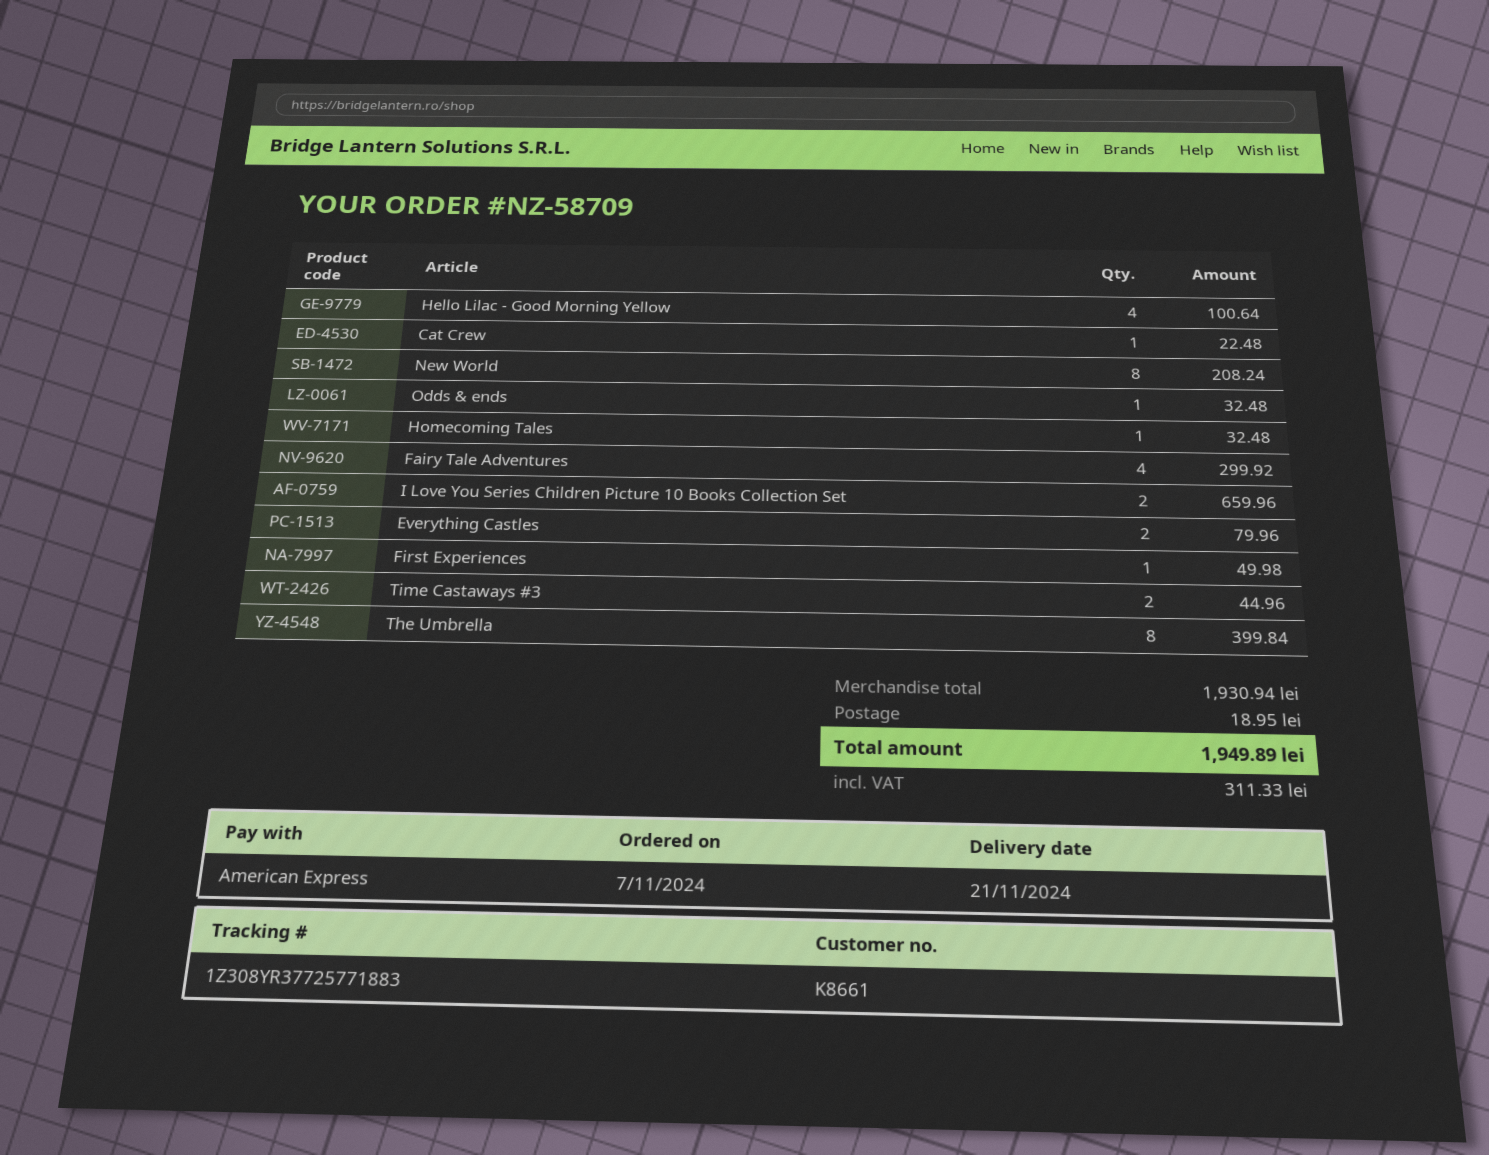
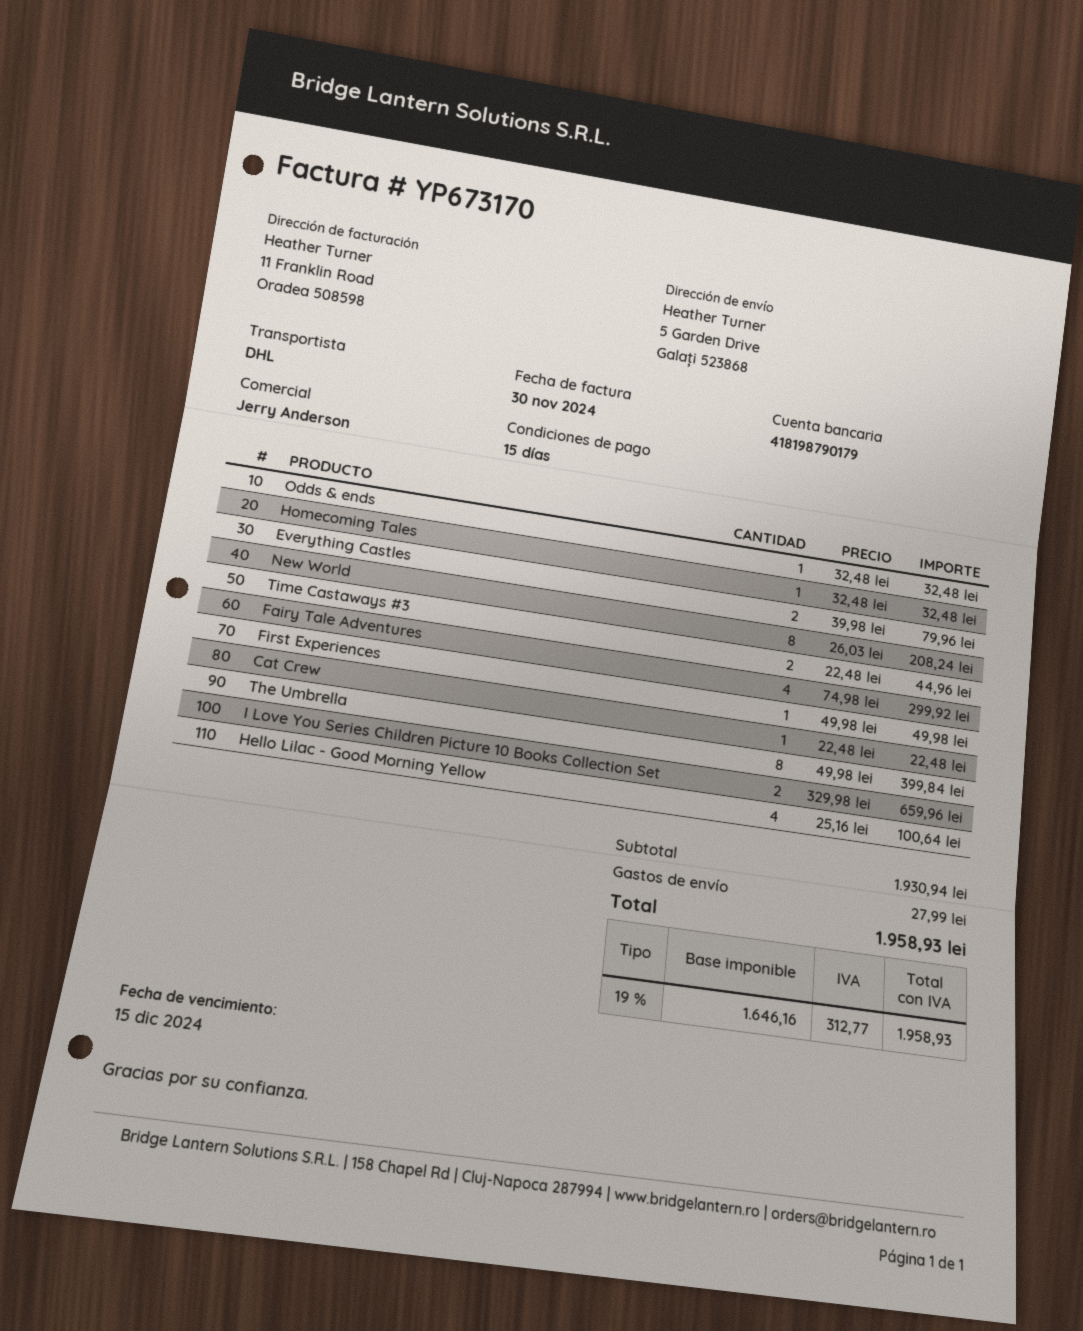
shipping: 18.95 -> 27.99
tax: 311.33 -> 312.77
total: 1949.89 -> 1958.93

